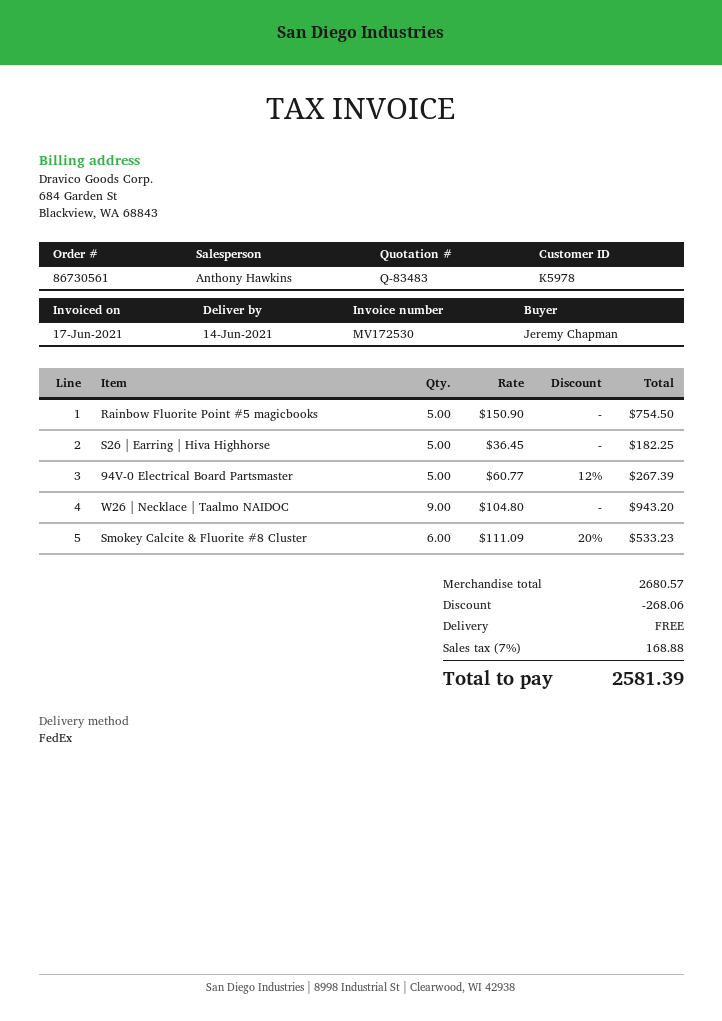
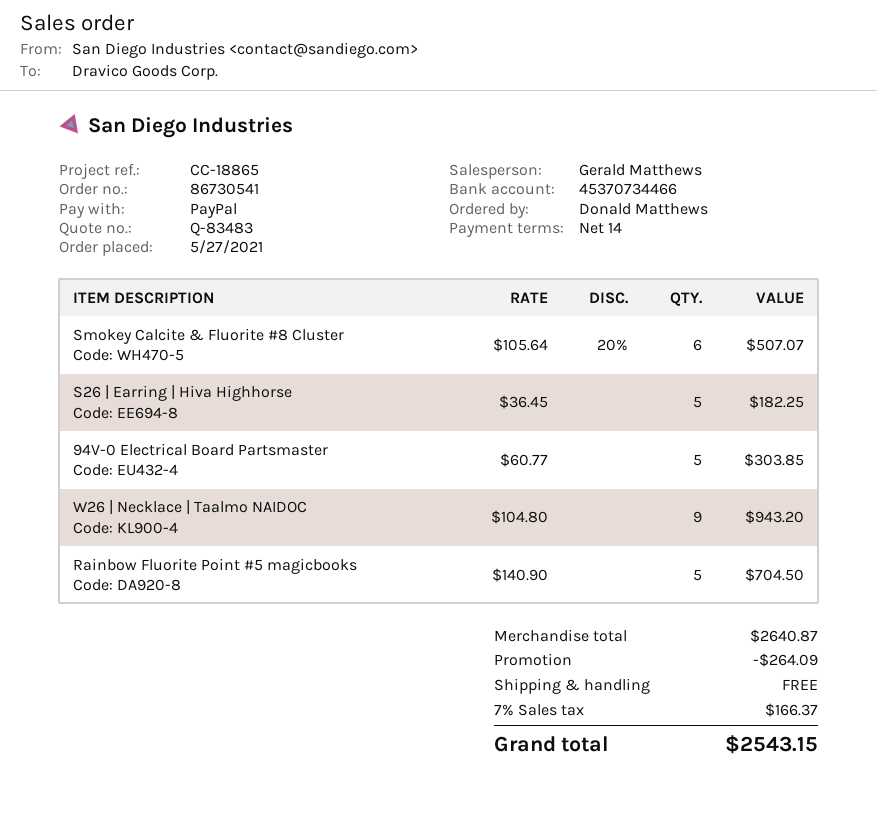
order number: 86730561 -> 86730541
ordered by: Jeremy Chapman -> Donald Matthews
sales rep: Anthony Hawkins -> Gerald Matthews
Rainbow Fluorite Point #5 magicbooks: 5 x 150.90 = 754.50 -> 5 x 140.90 = 704.50
94V-0 Electrical Board Partsmaster: 5 x 60.77 - 12% = 267.39 -> 5 x 60.77 = 303.85
Smokey Calcite & Fluorite #8 Cluster: 6 x 111.09 - 20% = 533.23 -> 6 x 105.64 - 20% = 507.07
subtotal: 2680.57 -> 2640.87
discount: 268.06 -> 264.09
tax: 7% = 168.88 -> 7% = 166.37
total: 2581.39 -> 2543.15

